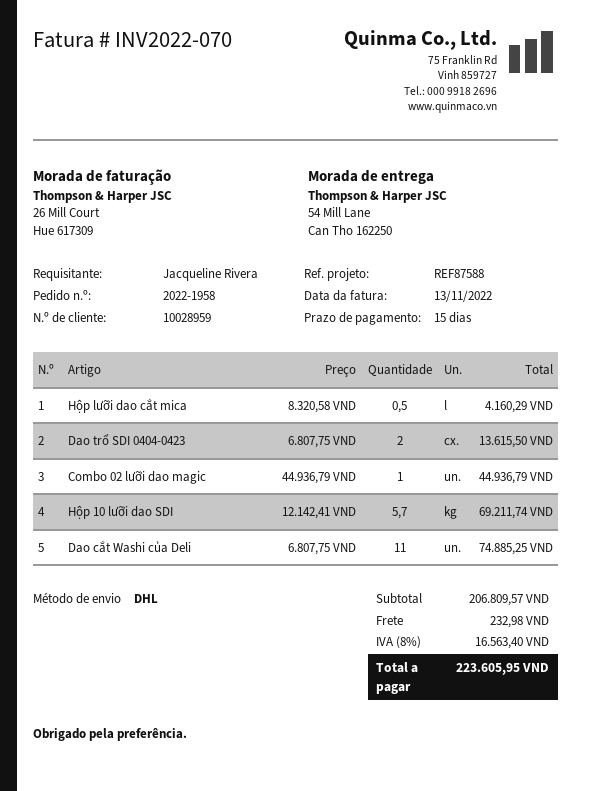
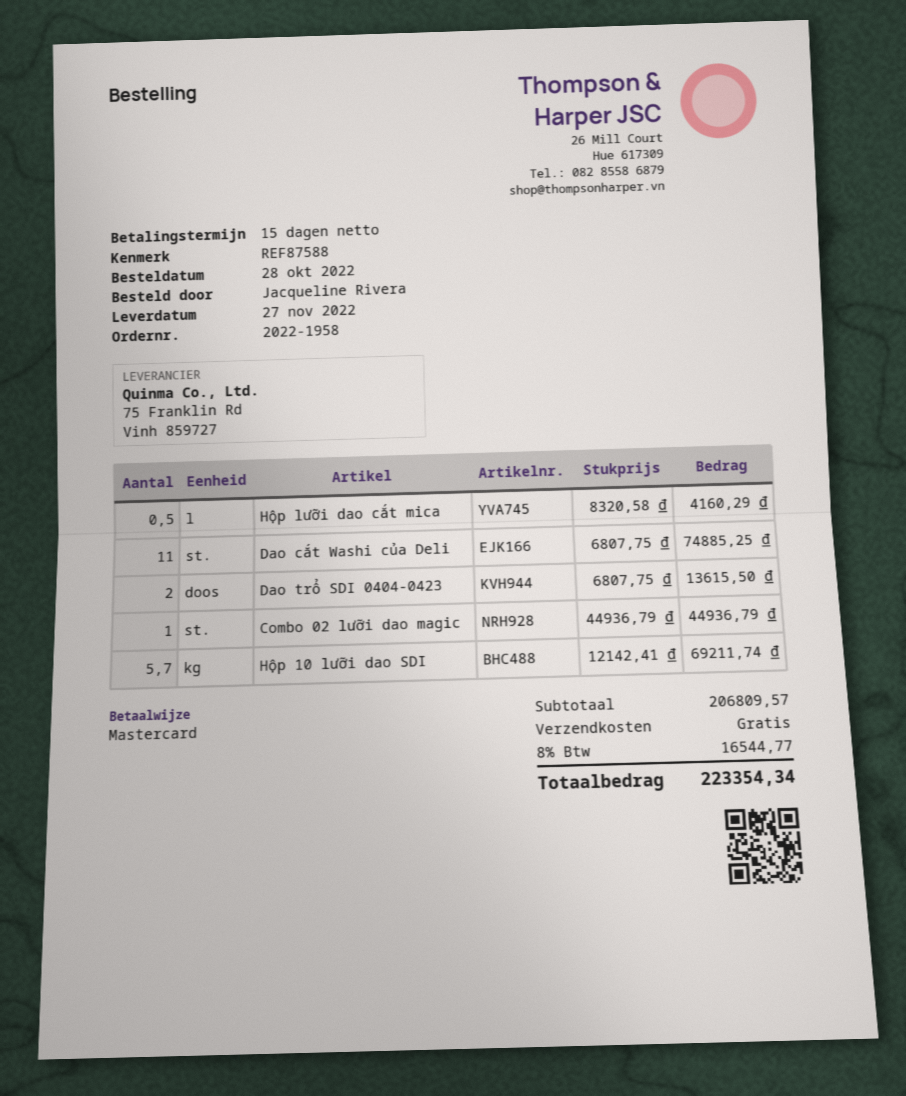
shipping: 232.98 -> 0.00
tax: 8% = 16563.40 -> 8% = 16544.77
total: 223605.95 -> 223354.34

